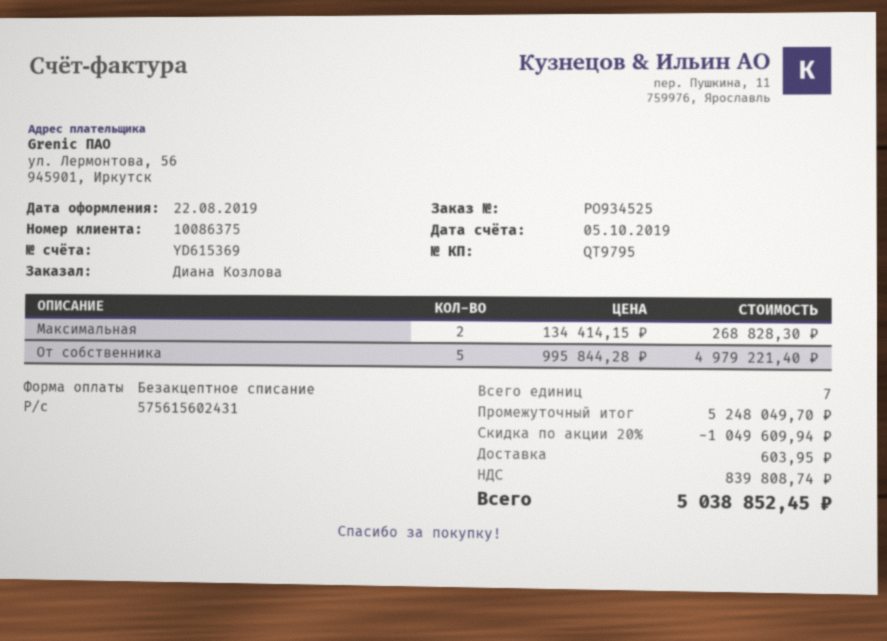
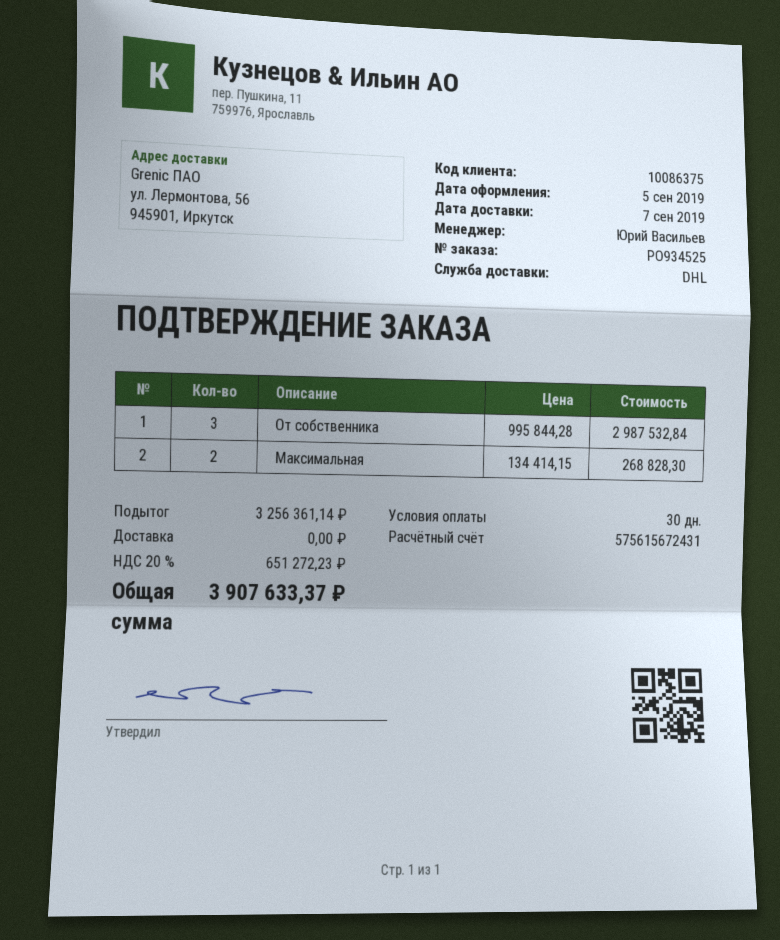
order date: 2019-08-22 -> 2019-09-05
bank account: 575615602431 -> 575615672431
От собственника: 5 x 995844.28 = 4979221.40 -> 3 x 995844.28 = 2987532.84
subtotal: 5248049.70 -> 3256361.14
discount: 20% = 1049609.94 -> none
shipping: 603.95 -> 0.00
tax: 839808.74 -> 651272.23
total: 5038852.45 -> 3907633.37

